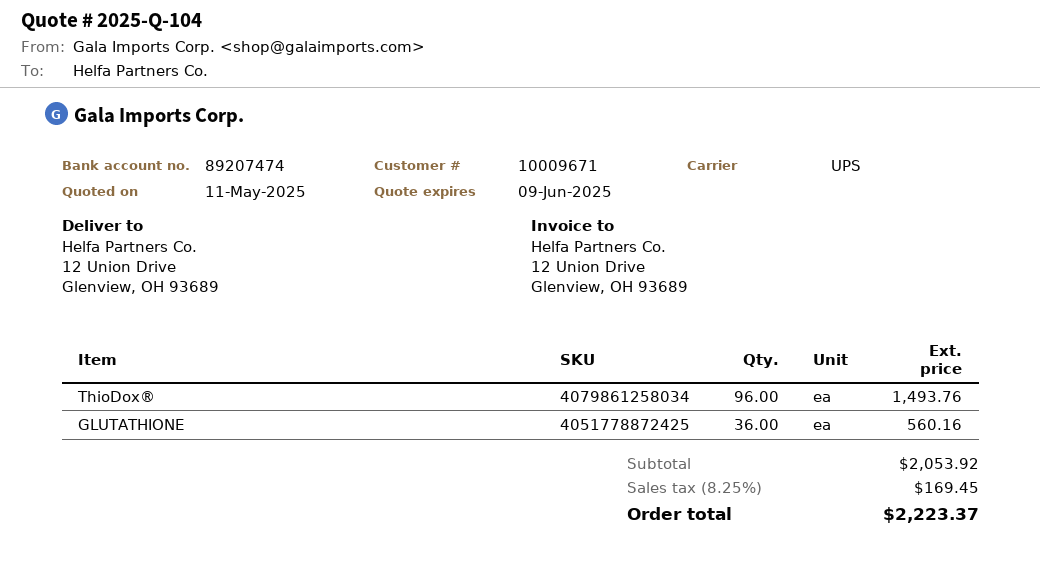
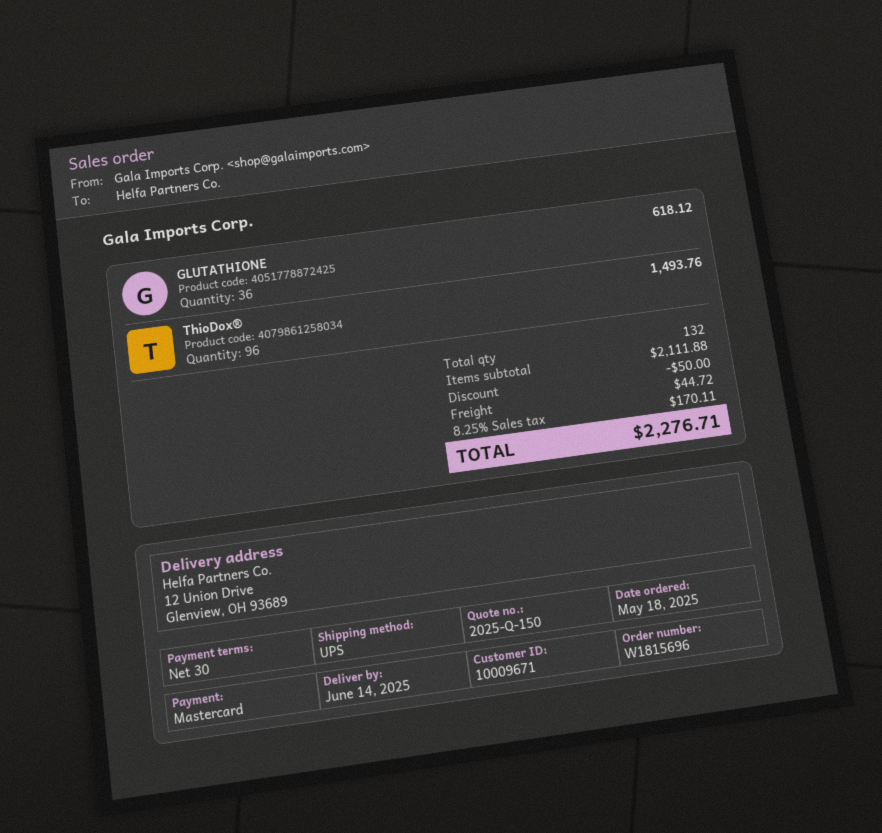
quote number: 2025-Q-104 -> 2025-Q-150
GLUTATHIONE: 36 for 560.16 -> 36 for 618.12
subtotal: 2053.92 -> 2111.88
discount: none -> 50.00
shipping: none -> 44.72
tax: 8.25% = 169.45 -> 8.25% = 170.11
total: 2223.37 -> 2276.71

